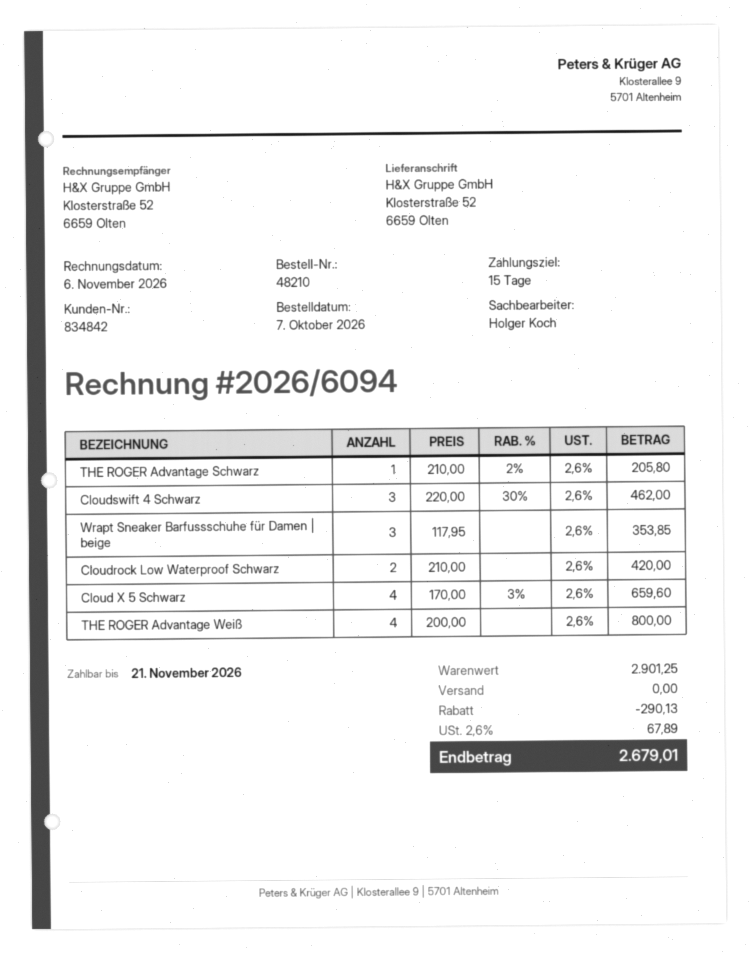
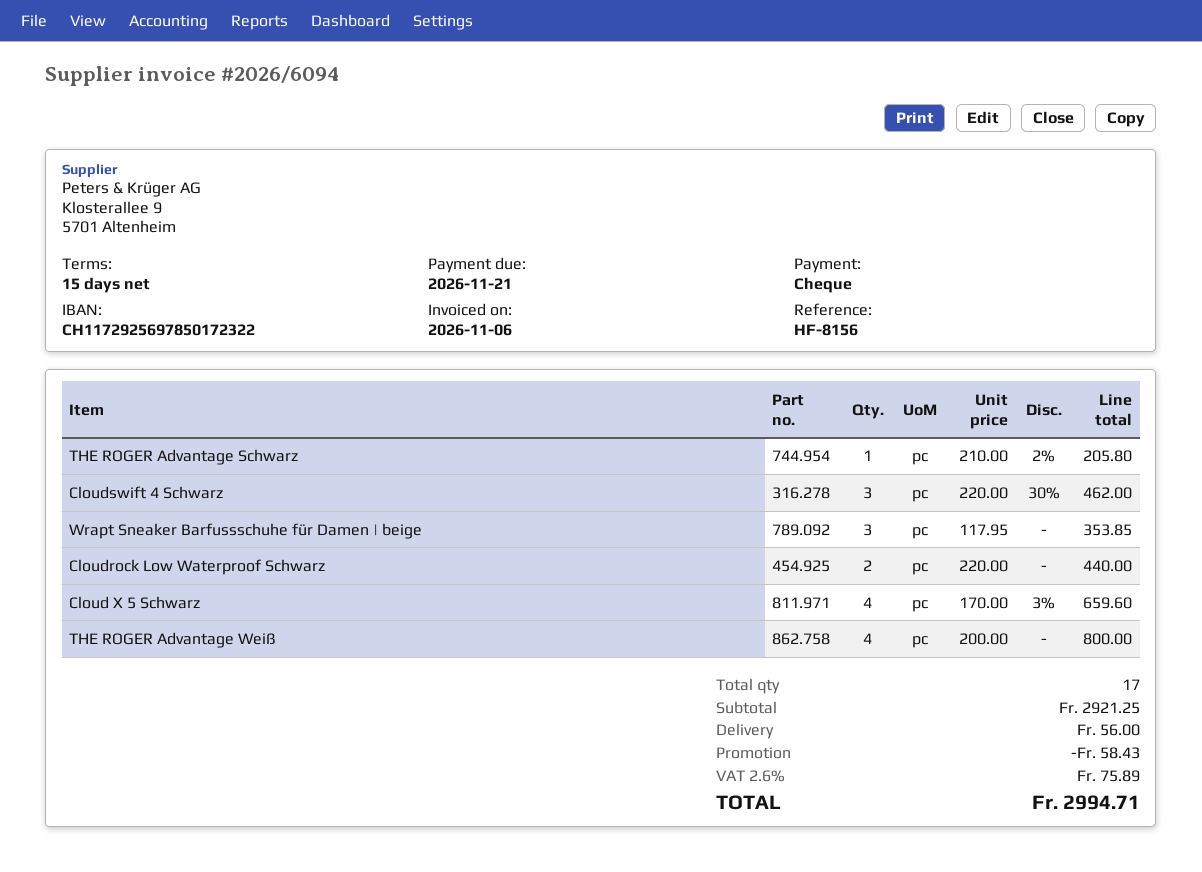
Cloudrock Low Waterproof Schwarz: 2 x 210.00 = 420.00 -> 2 x 220.00 = 440.00
subtotal: 2901.25 -> 2921.25
discount: 290.13 -> 58.43
shipping: 0.00 -> 56.00
tax: 2.6% = 67.89 -> 2.6% = 75.89
total: 2679.01 -> 2994.71

